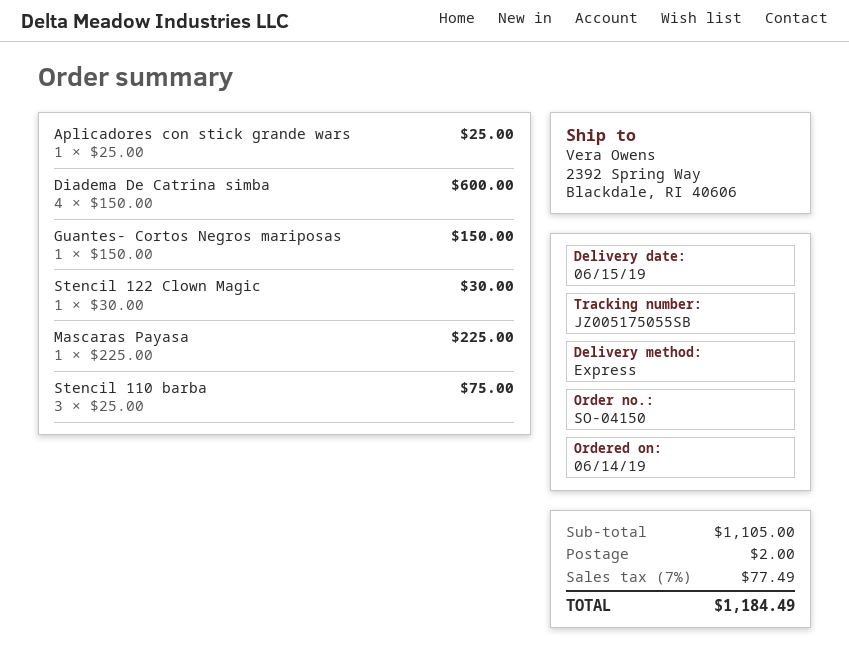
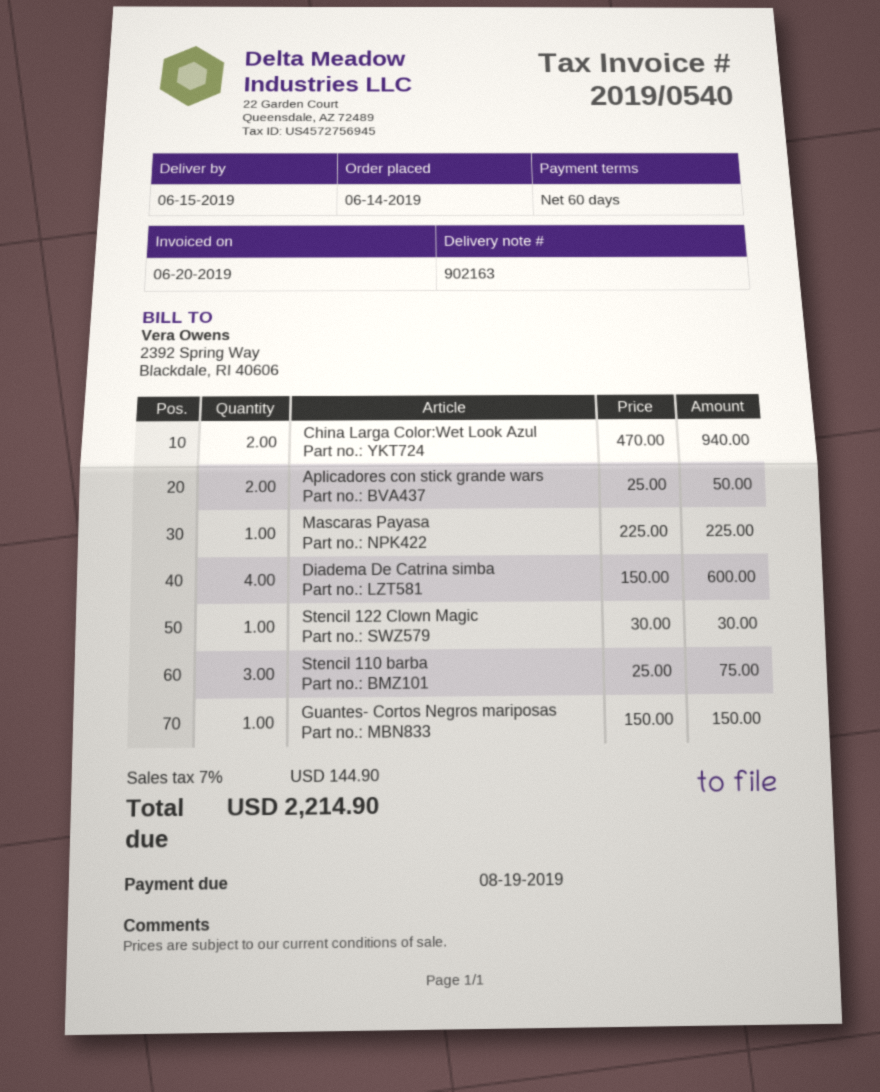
Aplicadores con stick grande wars: 1 x 25.00 = 25.00 -> 2 x 25.00 = 50.00
China Larga Color:Wet Look Azul: none -> 2 x 470.00 = 940.00
shipping: 2.00 -> none
tax: 7% = 77.49 -> 7% = 144.90
total: 1184.49 -> 2214.90

